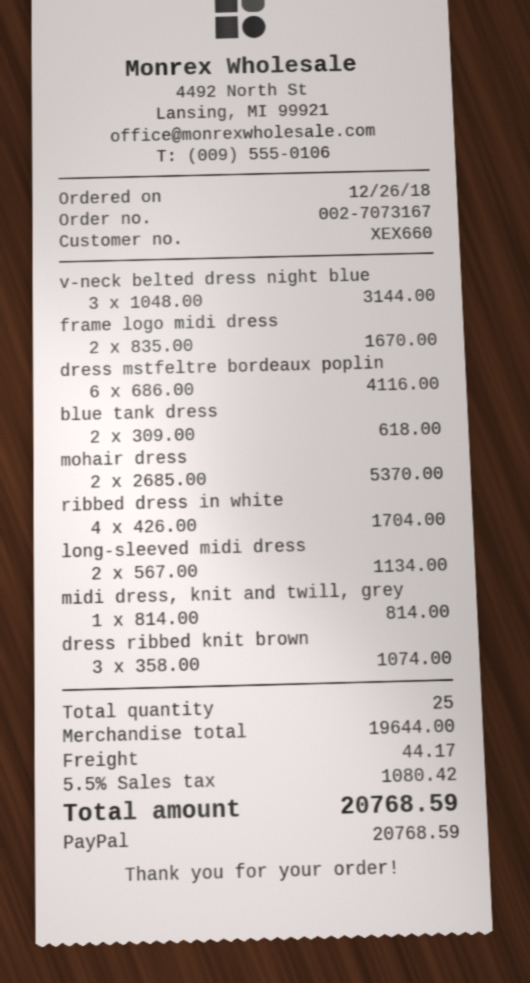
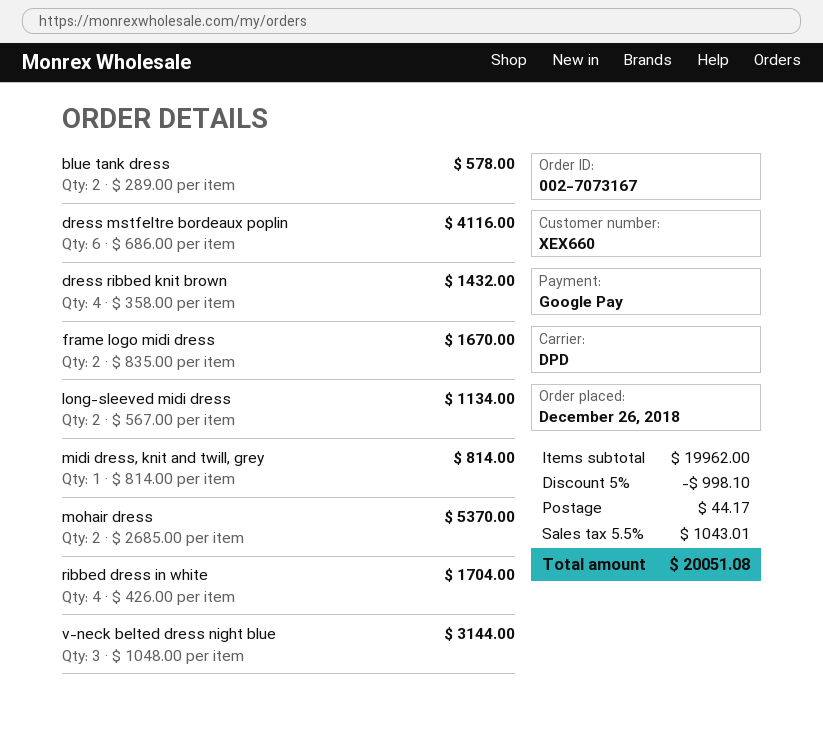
payment method: PayPal -> Google Pay
blue tank dress: 2 x 309.00 = 618.00 -> 2 x 289.00 = 578.00
dress ribbed knit brown: 3 x 358.00 = 1074.00 -> 4 x 358.00 = 1432.00
subtotal: 19644.00 -> 19962.00
discount: none -> 5% = 998.10
tax: 5.5% = 1080.42 -> 5.5% = 1043.01
total: 20768.59 -> 20051.08

